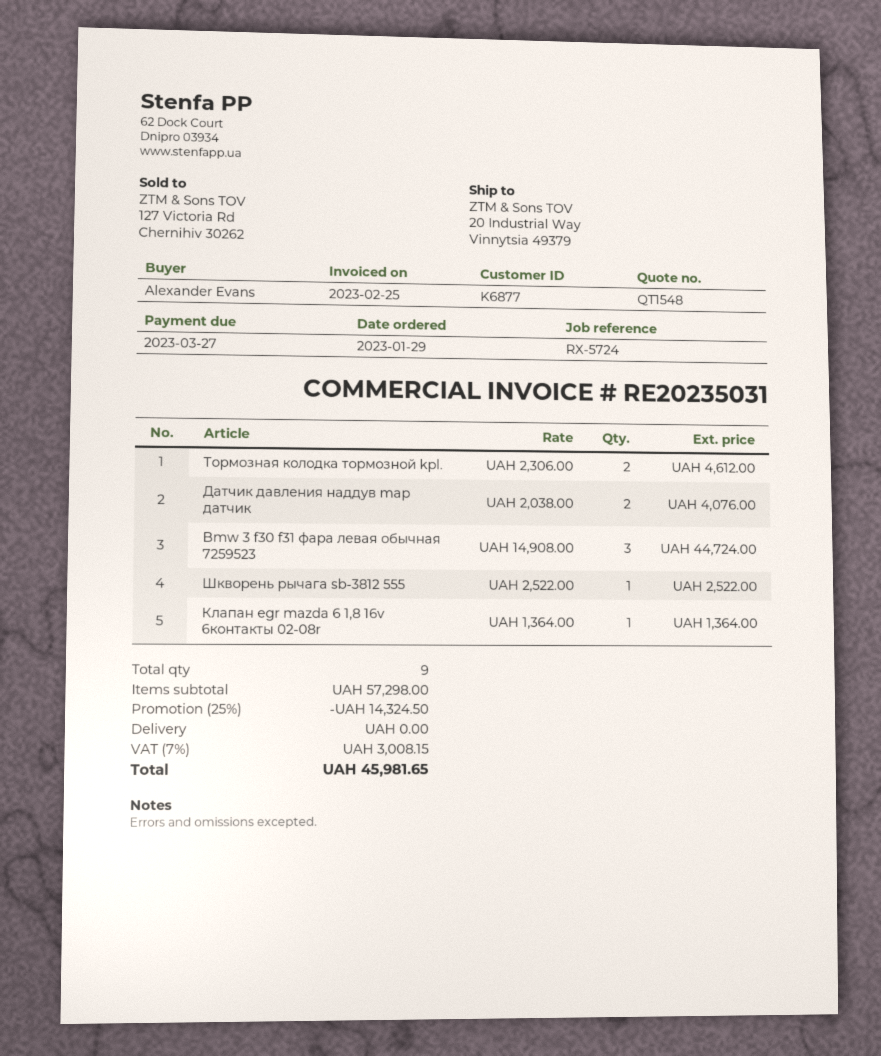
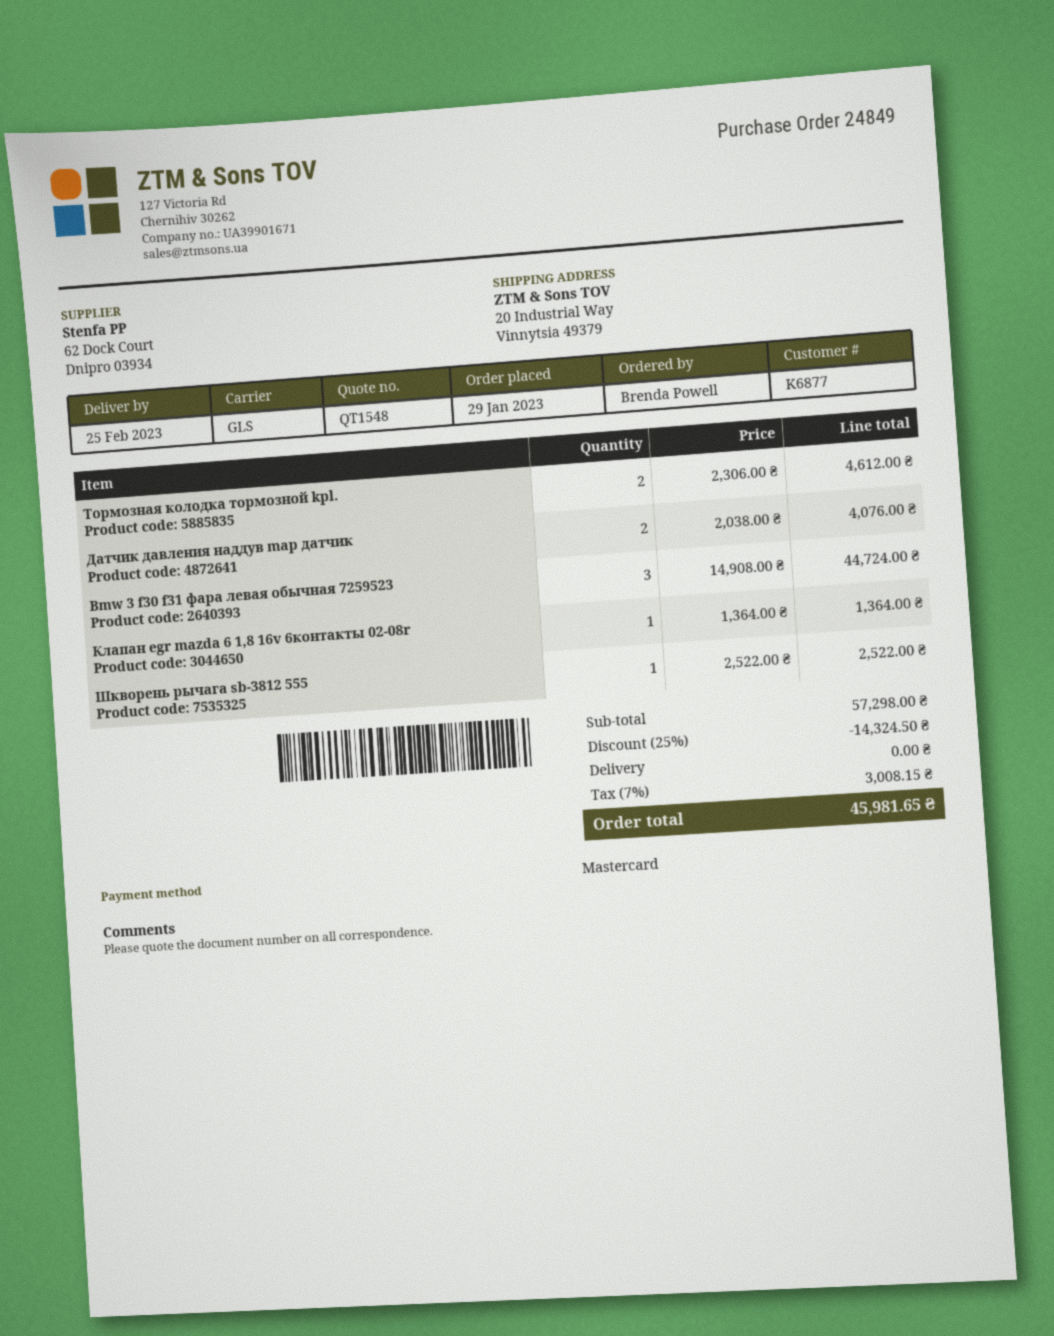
ordered by: Alexander Evans -> Brenda Powell

